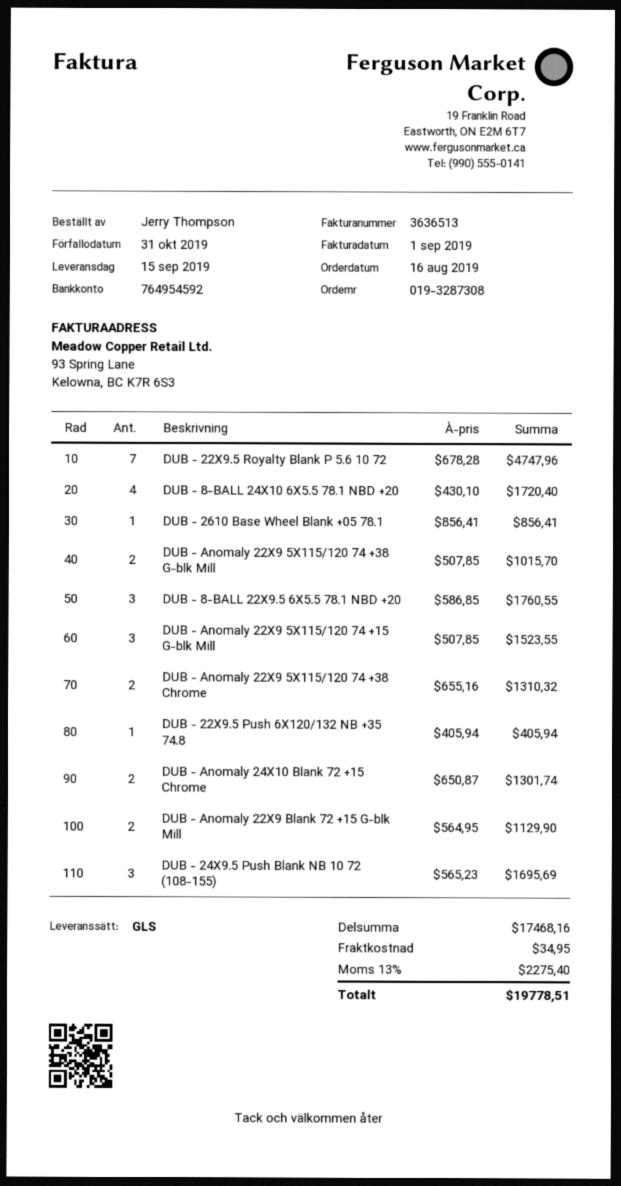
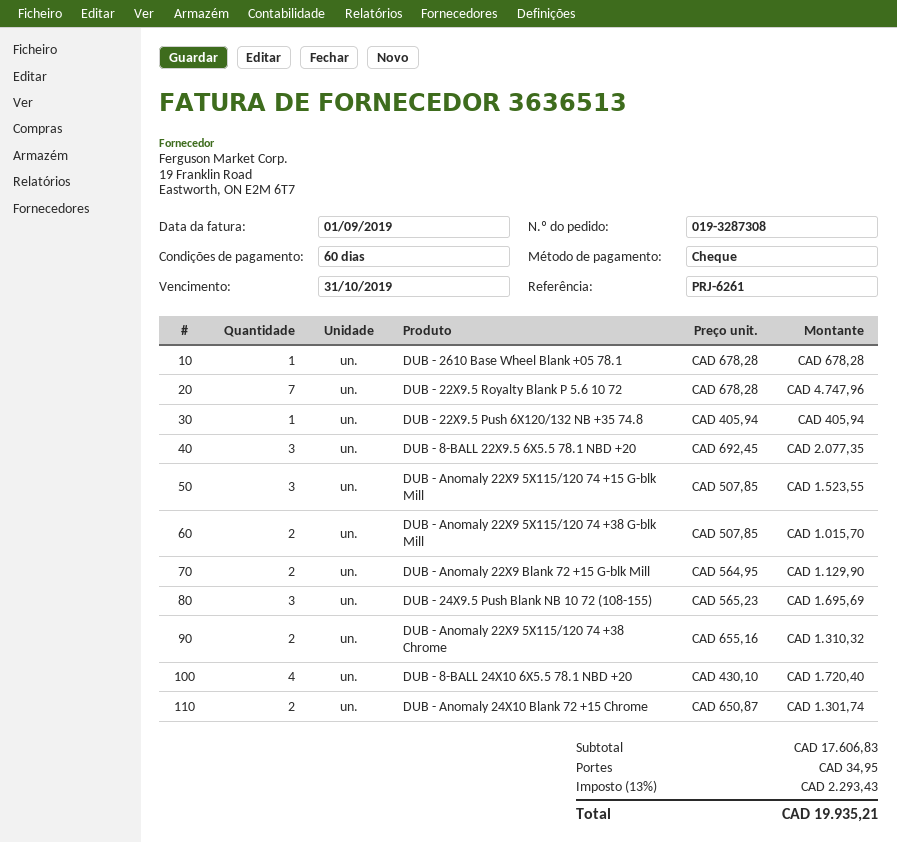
DUB - 2610 Base Wheel Blank +05 78.1: 1 x 856.41 = 856.41 -> 1 x 678.28 = 678.28
DUB - 8-BALL 22X9.5 6X5.5 78.1 NBD +20: 3 x 586.85 = 1760.55 -> 3 x 692.45 = 2077.35
subtotal: 17468.16 -> 17606.83
tax: 13% = 2275.40 -> 13% = 2293.43
total: 19778.51 -> 19935.21

